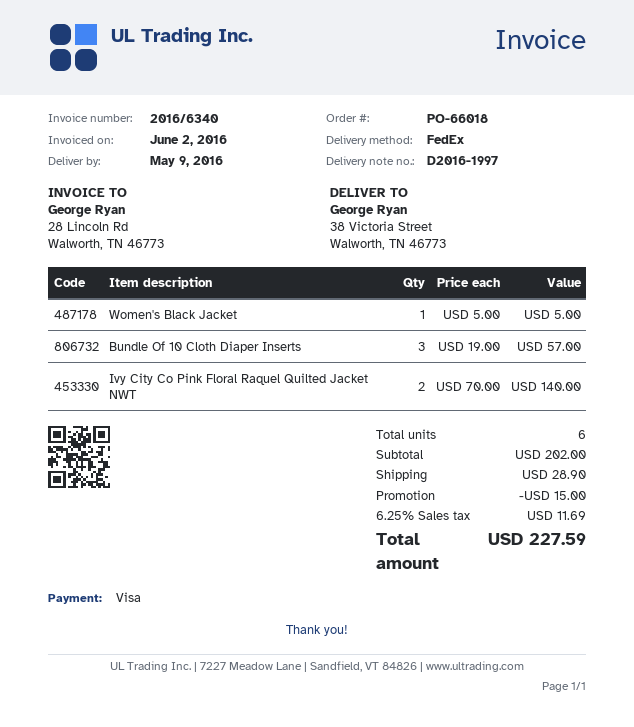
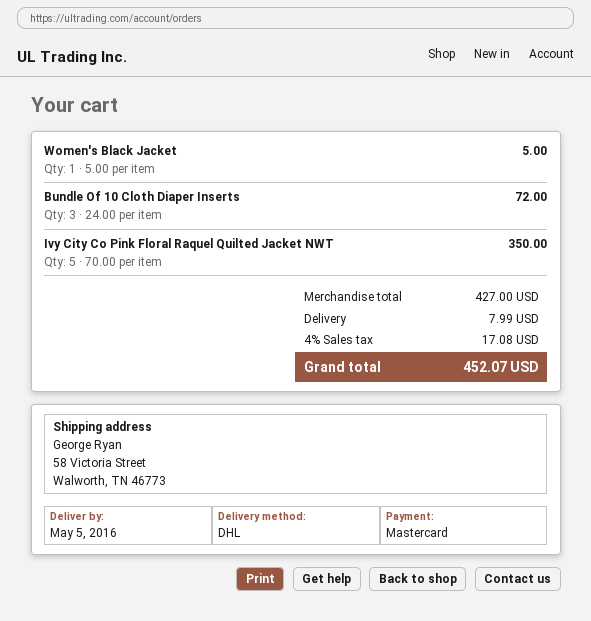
delivery date: 2016-05-09 -> 2016-05-05
payment method: Visa -> Mastercard
shipping method: FedEx -> DHL
ship to: 38 Victoria Street, Walworth, TN 46773 -> 58 Victoria Street, Walworth, TN 46773
Bundle Of 10 Cloth Diaper Inserts: 3 x 19.00 = 57.00 -> 3 x 24.00 = 72.00
Ivy City Co Pink Floral Raquel Quilted Jacket NWT: 2 x 70.00 = 140.00 -> 5 x 70.00 = 350.00
subtotal: 202.00 -> 427.00
discount: 15.00 -> none
shipping: 28.90 -> 7.99
tax: 6.25% = 11.69 -> 4% = 17.08
total: 227.59 -> 452.07

